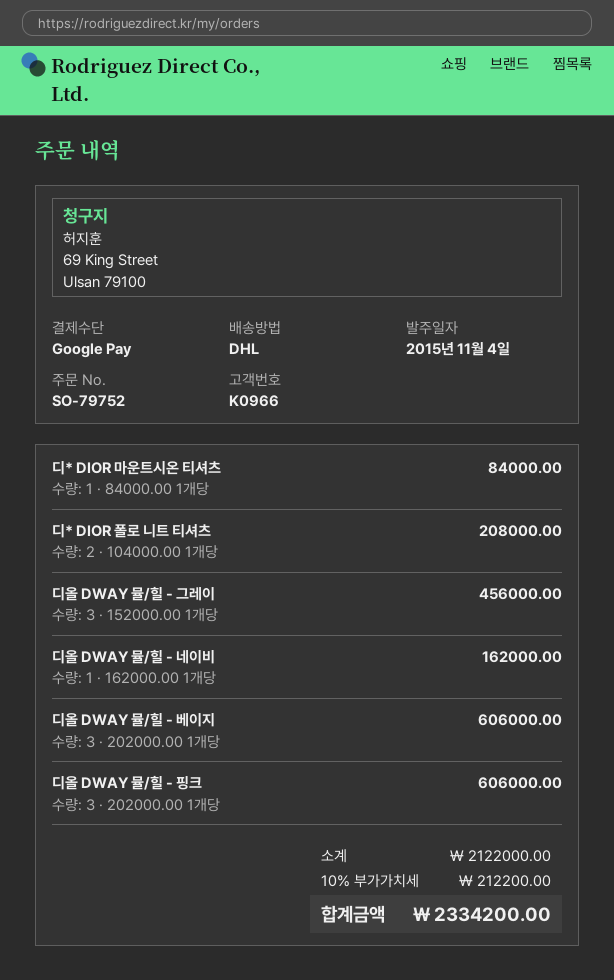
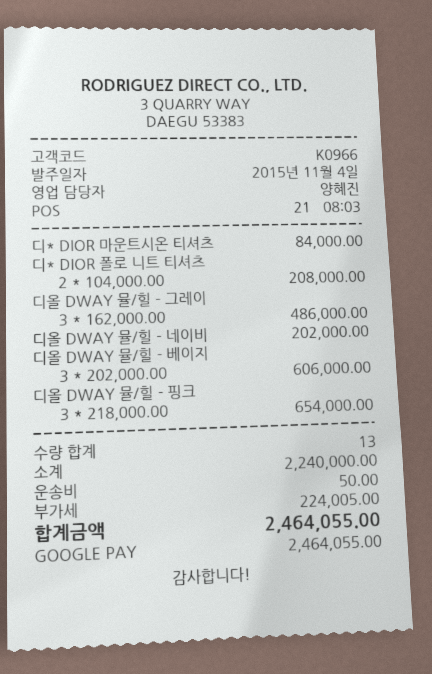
디올 DWAY 뮬/힐 - 그레이: 3 x 152000.00 = 456000.00 -> 3 x 162000.00 = 486000.00
디올 DWAY 뮬/힐 - 네이비: 1 x 162000.00 = 162000.00 -> 1 x 202000.00 = 202000.00
디올 DWAY 뮬/힐 - 핑크: 3 x 202000.00 = 606000.00 -> 3 x 218000.00 = 654000.00
subtotal: 2122000.00 -> 2240000.00
shipping: none -> 50.00
tax: 212200.00 -> 224005.00
total: 2334200.00 -> 2464055.00

